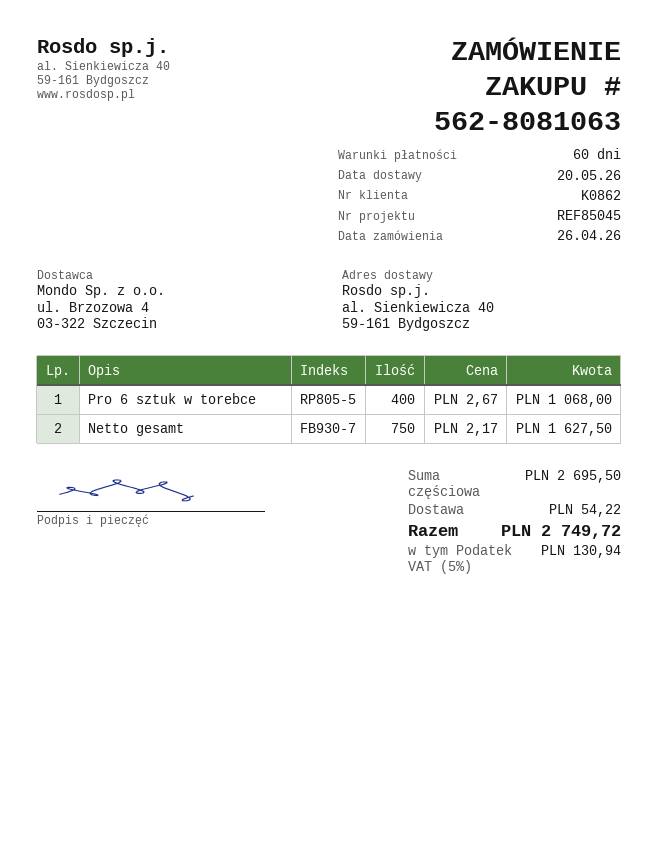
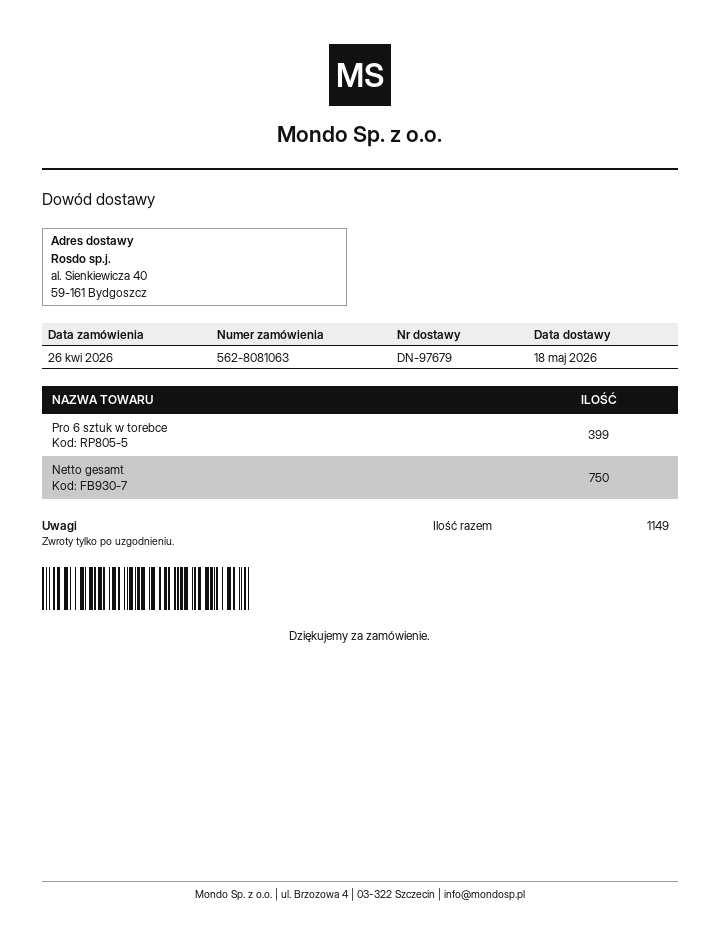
delivery date: 2026-05-20 -> 2026-05-18
Pro 6 sztuk w torebce: 400 -> 399

